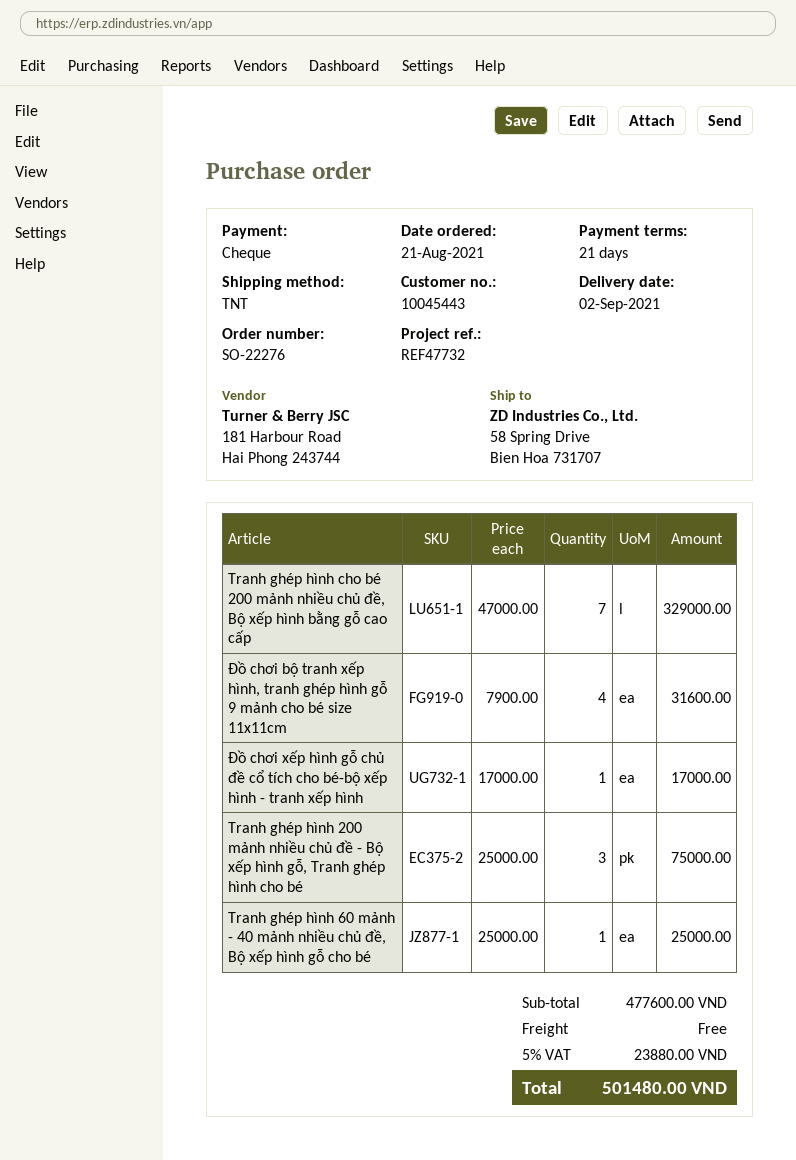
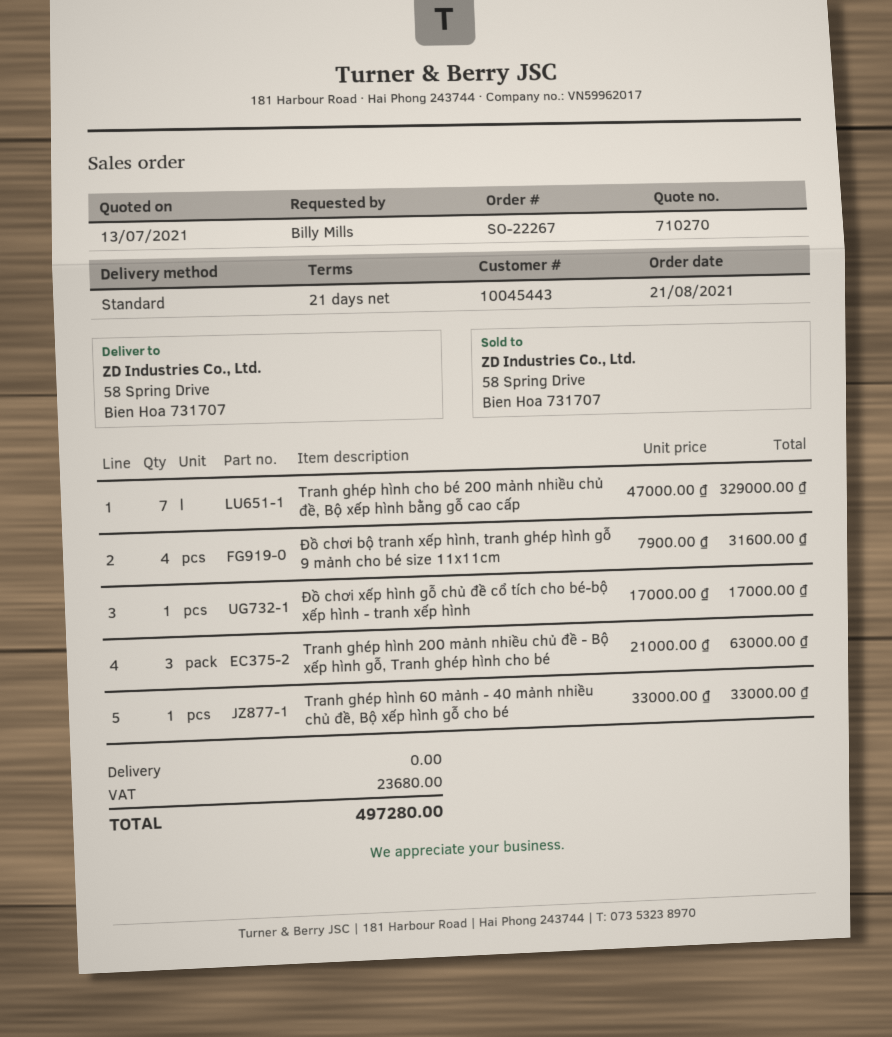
order number: SO-22276 -> SO-22267
shipping method: TNT -> standard
Tranh ghép hình 200 mảnh nhiều chủ đề - Bộ xếp hình gỗ, Tranh ghép hình cho bé: 3 x 25000.00 = 75000.00 -> 3 x 21000.00 = 63000.00
Tranh ghép hình 60 mảnh - 40 mảnh nhiều chủ đề, Bộ xếp hình gỗ cho bé: 1 x 25000.00 = 25000.00 -> 1 x 33000.00 = 33000.00
tax: 23880.00 -> 23680.00
total: 501480.00 -> 497280.00

